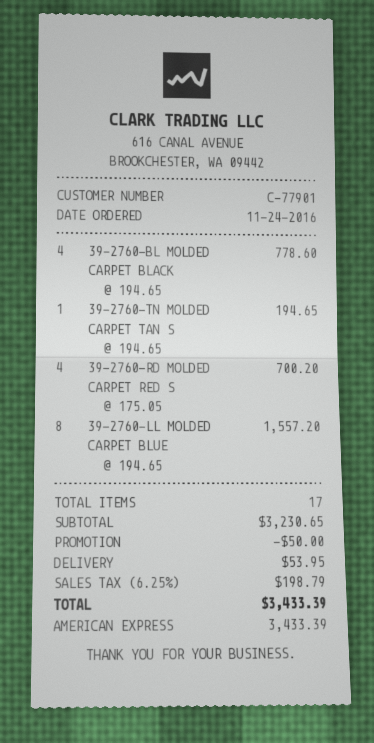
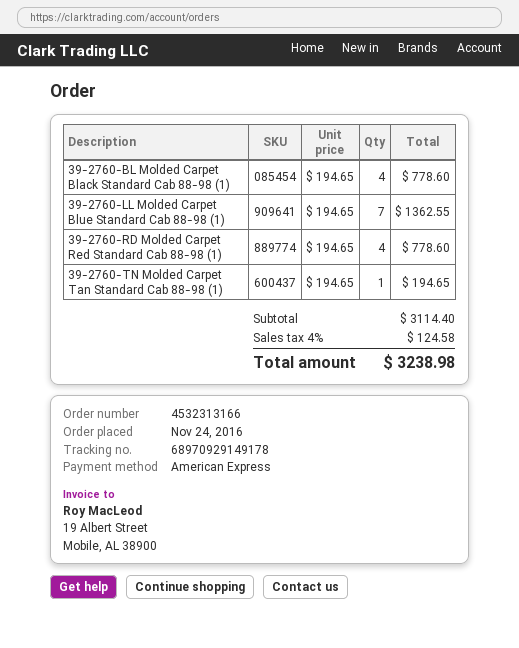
39-2760-RD MOLDED CARPET RED S: 4 x 175.05 = 700.20 -> 4 x 194.65 = 778.60
39-2760-LL MOLDED CARPET BLUE: 8 x 194.65 = 1557.20 -> 7 x 194.65 = 1362.55
subtotal: 3230.65 -> 3114.40
discount: 50.00 -> none
shipping: 53.95 -> none
tax: 6.25% = 198.79 -> 4% = 124.58
total: 3433.39 -> 3238.98

